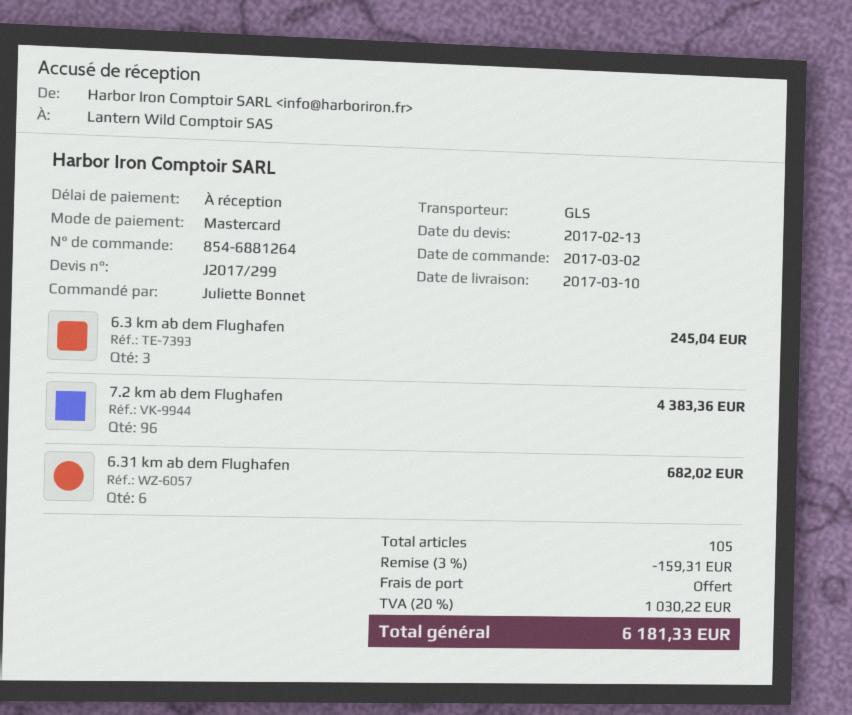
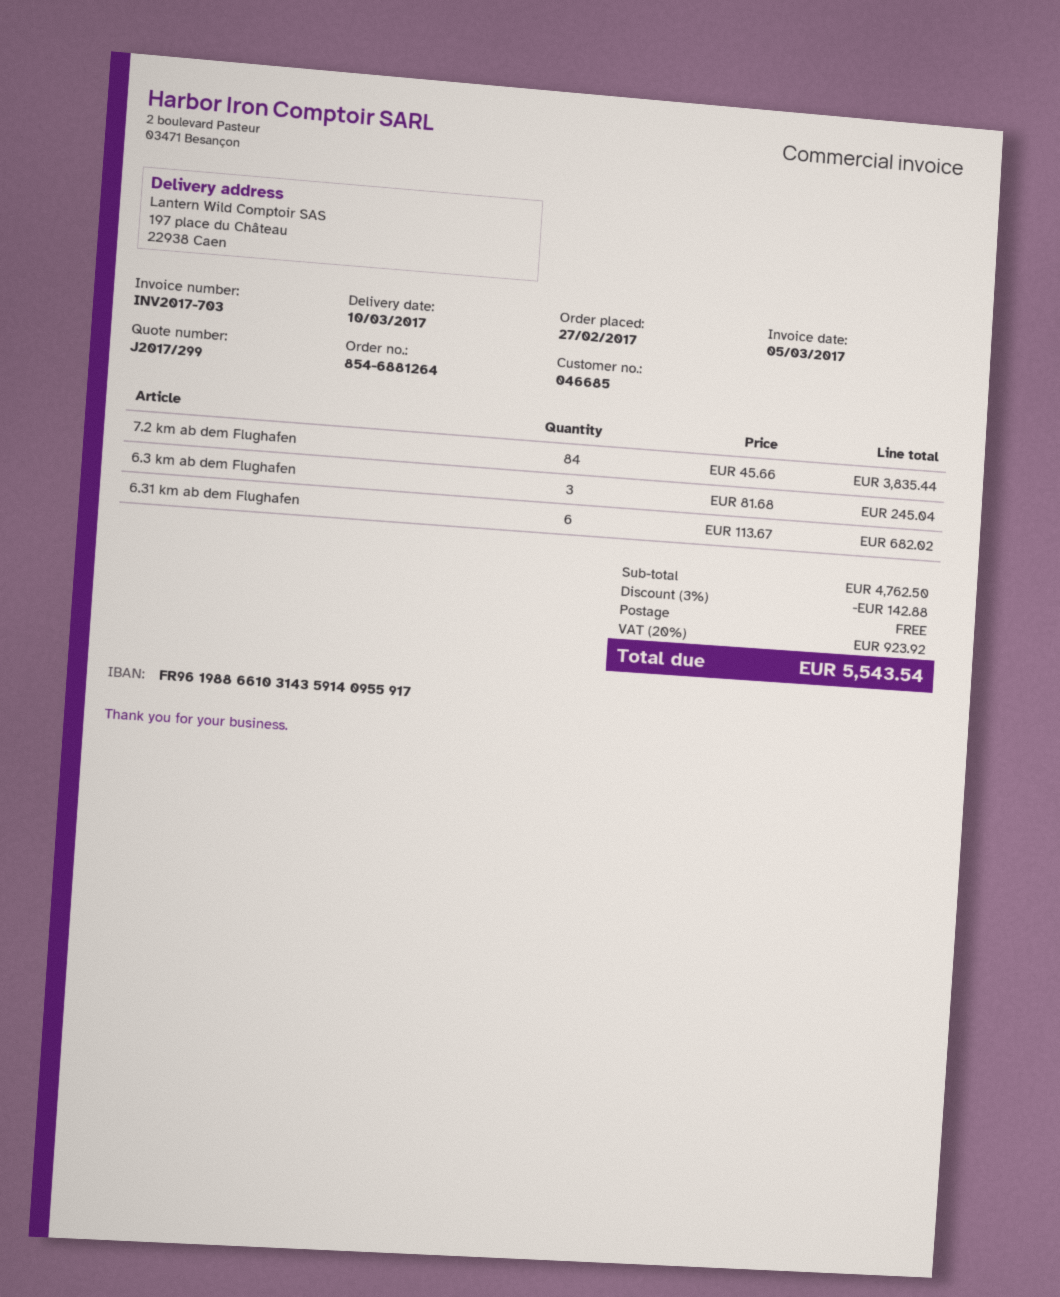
order date: 2017-03-02 -> 2017-02-27
7.2 km ab dem Flughafen: 96 for 4383.36 -> 84 for 3835.44
discount: 3% = 159.31 -> 3% = 142.88
tax: 20% = 1030.22 -> 20% = 923.92
total: 6181.33 -> 5543.54

